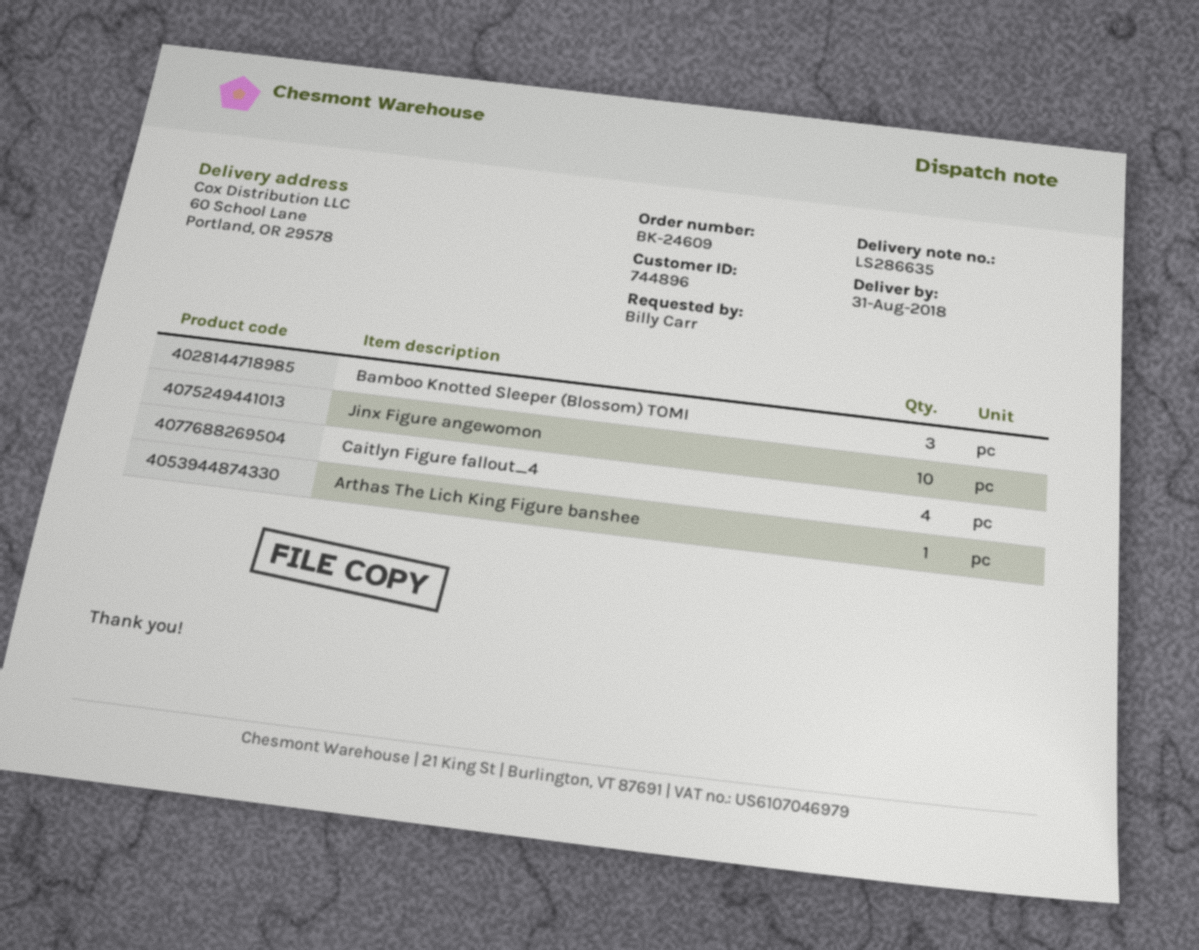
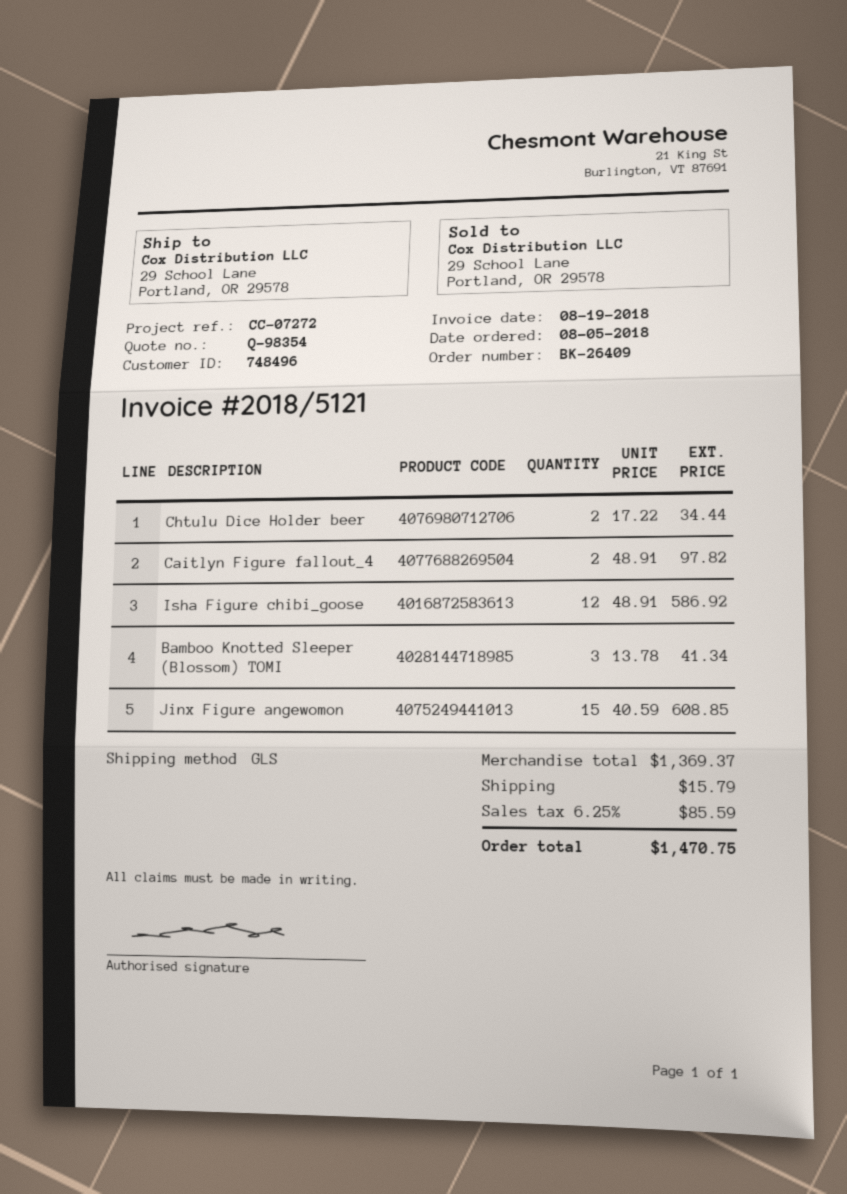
order number: BK-24609 -> BK-26409
customer number: 744896 -> 748496
ship to: 60 School Lane, Portland, OR 29578 -> 29 School Lane, Portland, OR 29578
Jinx Figure angewomon: 10 -> 15
Caitlyn Figure fallout_4: 4 -> 2
Arthas The Lich King Figure banshee: 1 -> none
Chtulu Dice Holder beer: none -> 2
Isha Figure chibi_goose: none -> 12

